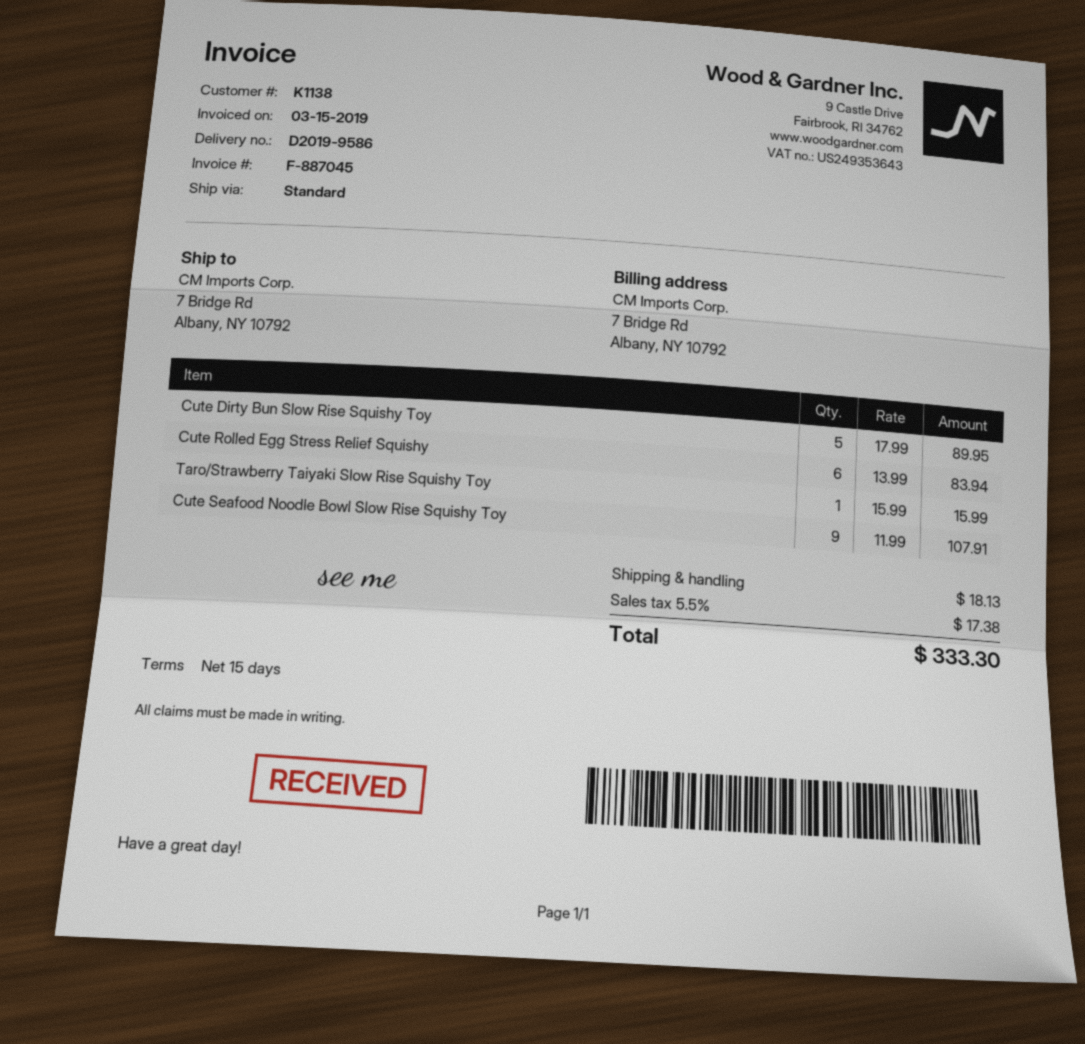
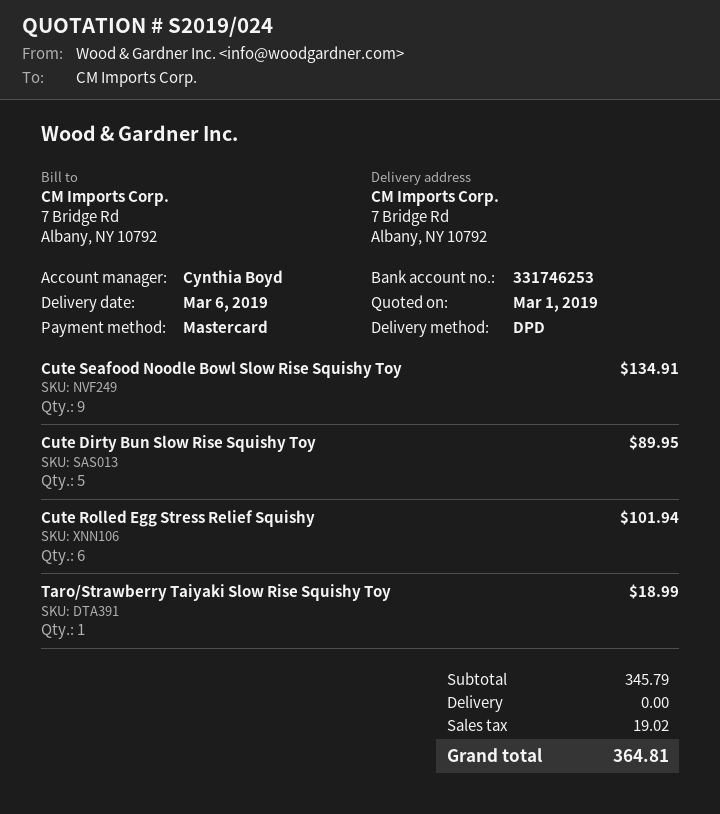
shipping method: standard -> DPD
Cute Rolled Egg Stress Relief Squishy: 6 for 83.94 -> 6 for 101.94
Taro/Strawberry Taiyaki Slow Rise Squishy Toy: 1 for 15.99 -> 1 for 18.99
Cute Seafood Noodle Bowl Slow Rise Squishy Toy: 9 for 107.91 -> 9 for 134.91
shipping: 18.13 -> 0.00
tax: 17.38 -> 19.02
total: 333.30 -> 364.81

